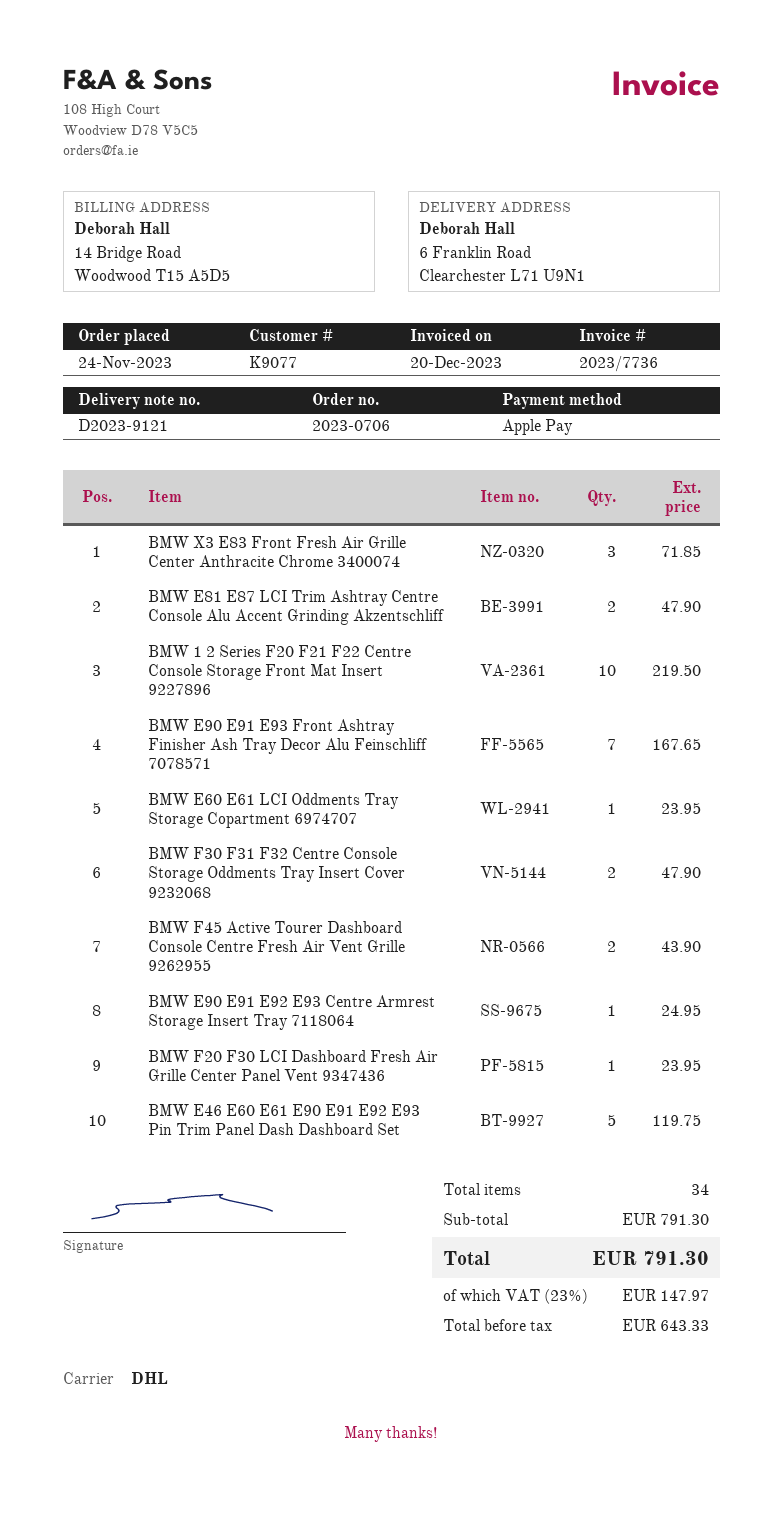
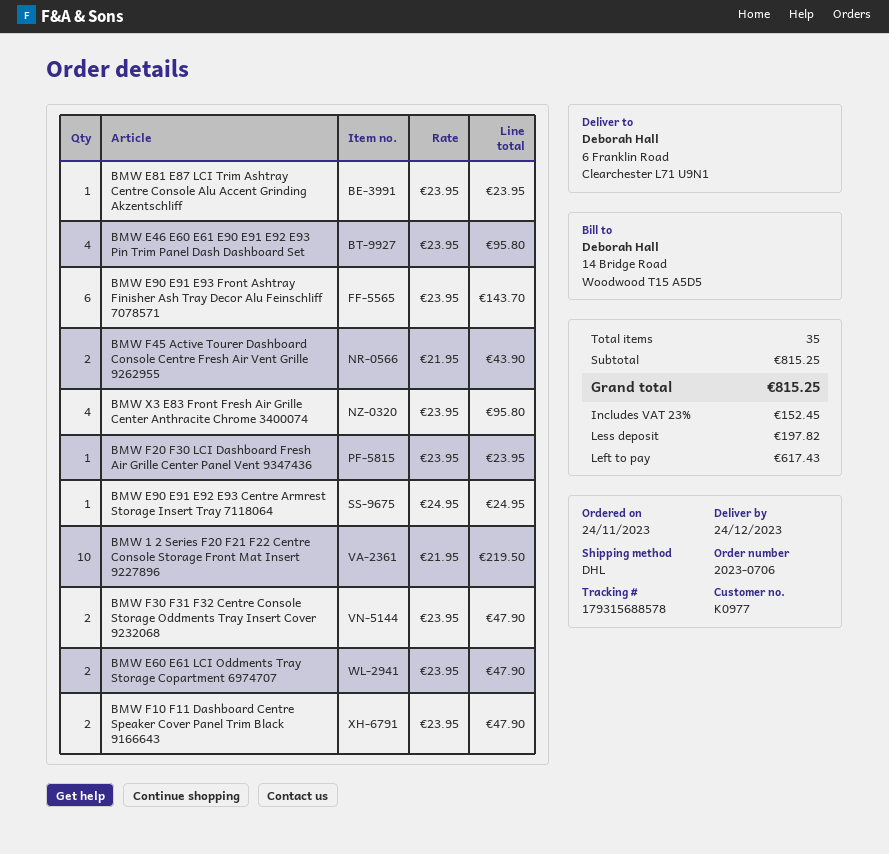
customer number: K9077 -> K0977
BMW X3 E83 Front Fresh Air Grille Center Anthracite Chrome 3400074: 3 for 71.85 -> 4 for 95.80
BMW E81 E87 LCI Trim Ashtray Centre Console Alu Accent Grinding Akzentschliff: 2 for 47.90 -> 1 for 23.95
BMW E90 E91 E93 Front Ashtray Finisher Ash Tray Decor Alu Feinschliff 7078571: 7 for 167.65 -> 6 for 143.70
BMW E60 E61 LCI Oddments Tray Storage Copartment 6974707: 1 for 23.95 -> 2 for 47.90
BMW E46 E60 E61 E90 E91 E92 E93 Pin Trim Panel Dash Dashboard Set: 5 for 119.75 -> 4 for 95.80
BMW F10 F11 Dashboard Centre Speaker Cover Panel Trim Black 9166643: none -> 2 for 47.90
total quantity: 34 -> 35
subtotal: 791.30 -> 815.25
tax: 23% = 147.97 -> 23% = 152.45
total: 791.30 -> 815.25

